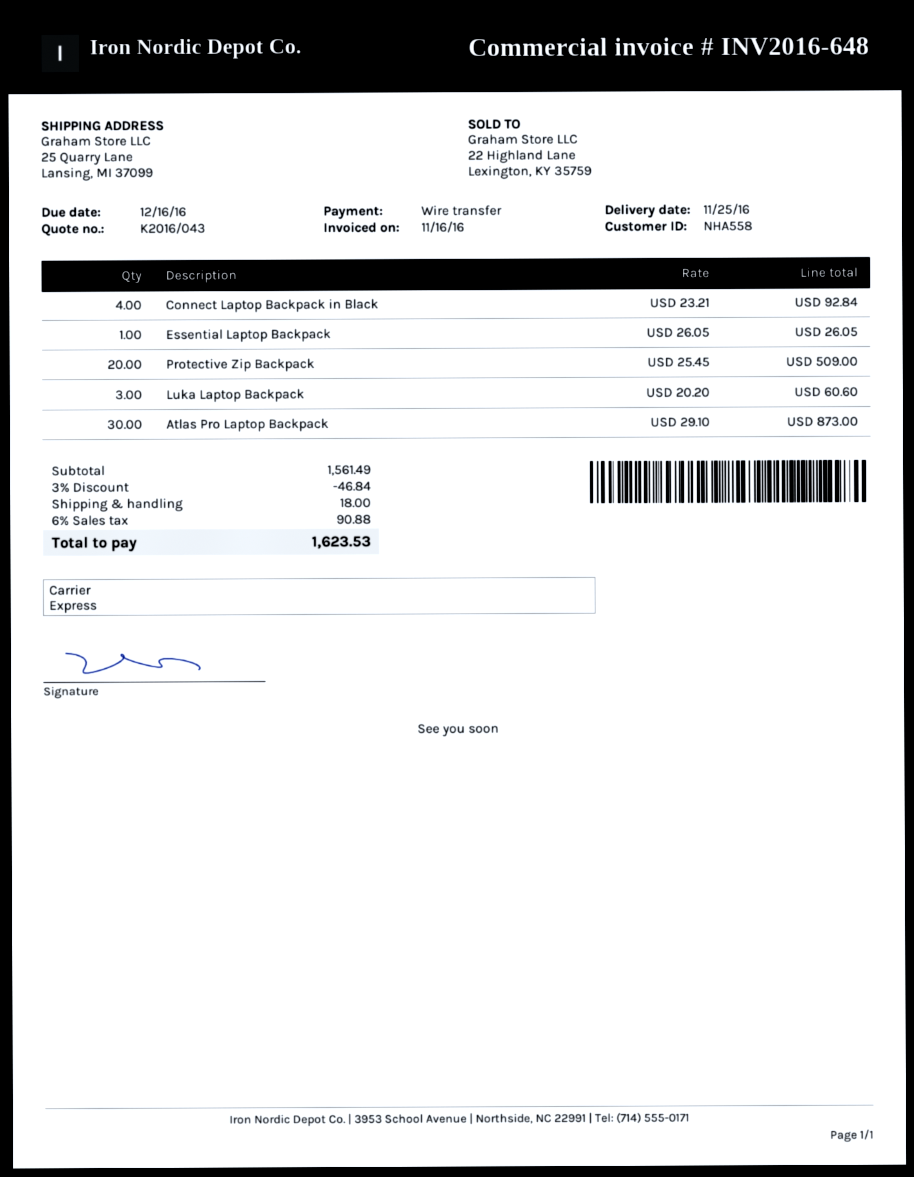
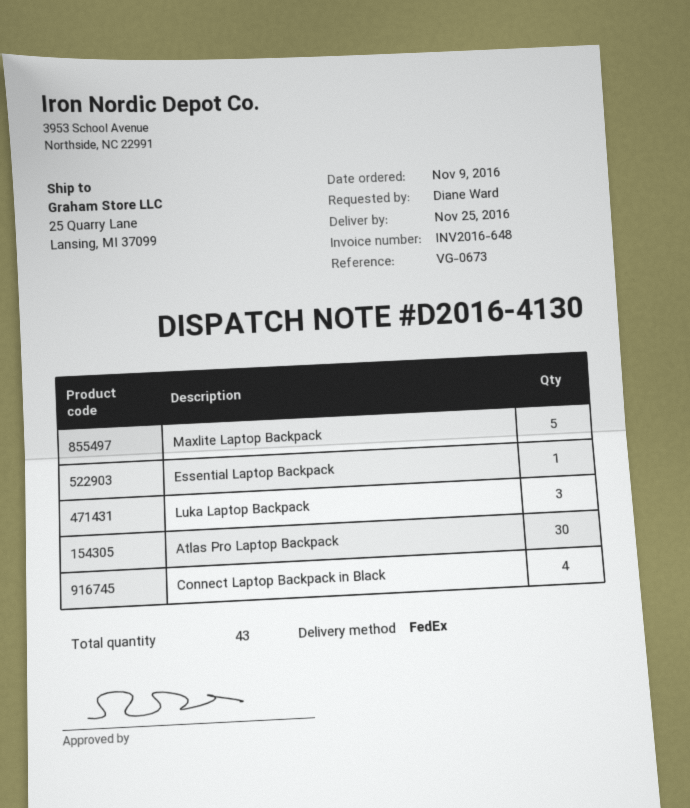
shipping method: express -> FedEx
Protective Zip Backpack: 20 -> none
Maxlite Laptop Backpack: none -> 5

